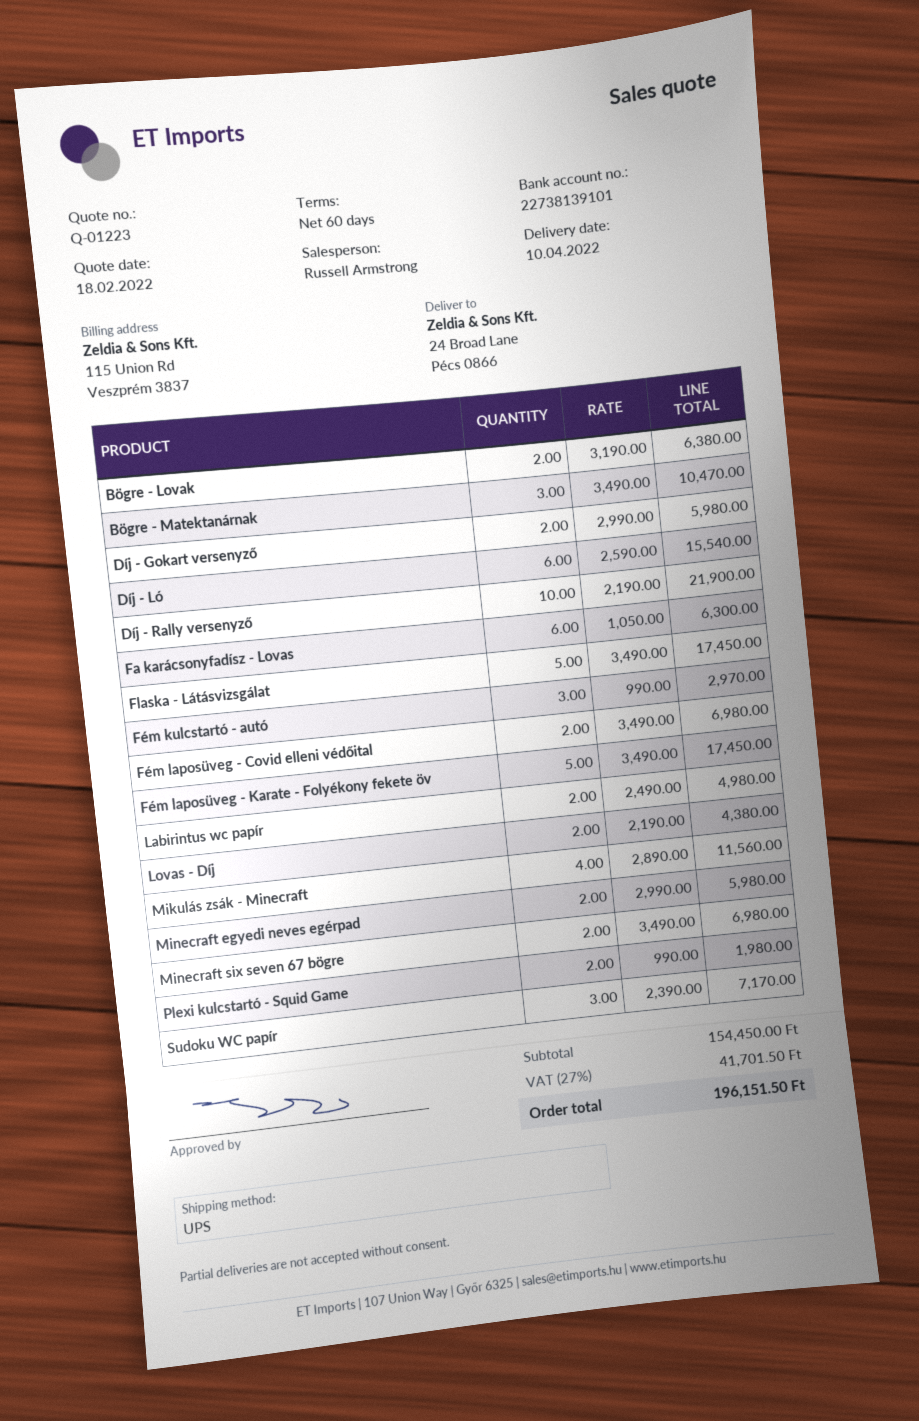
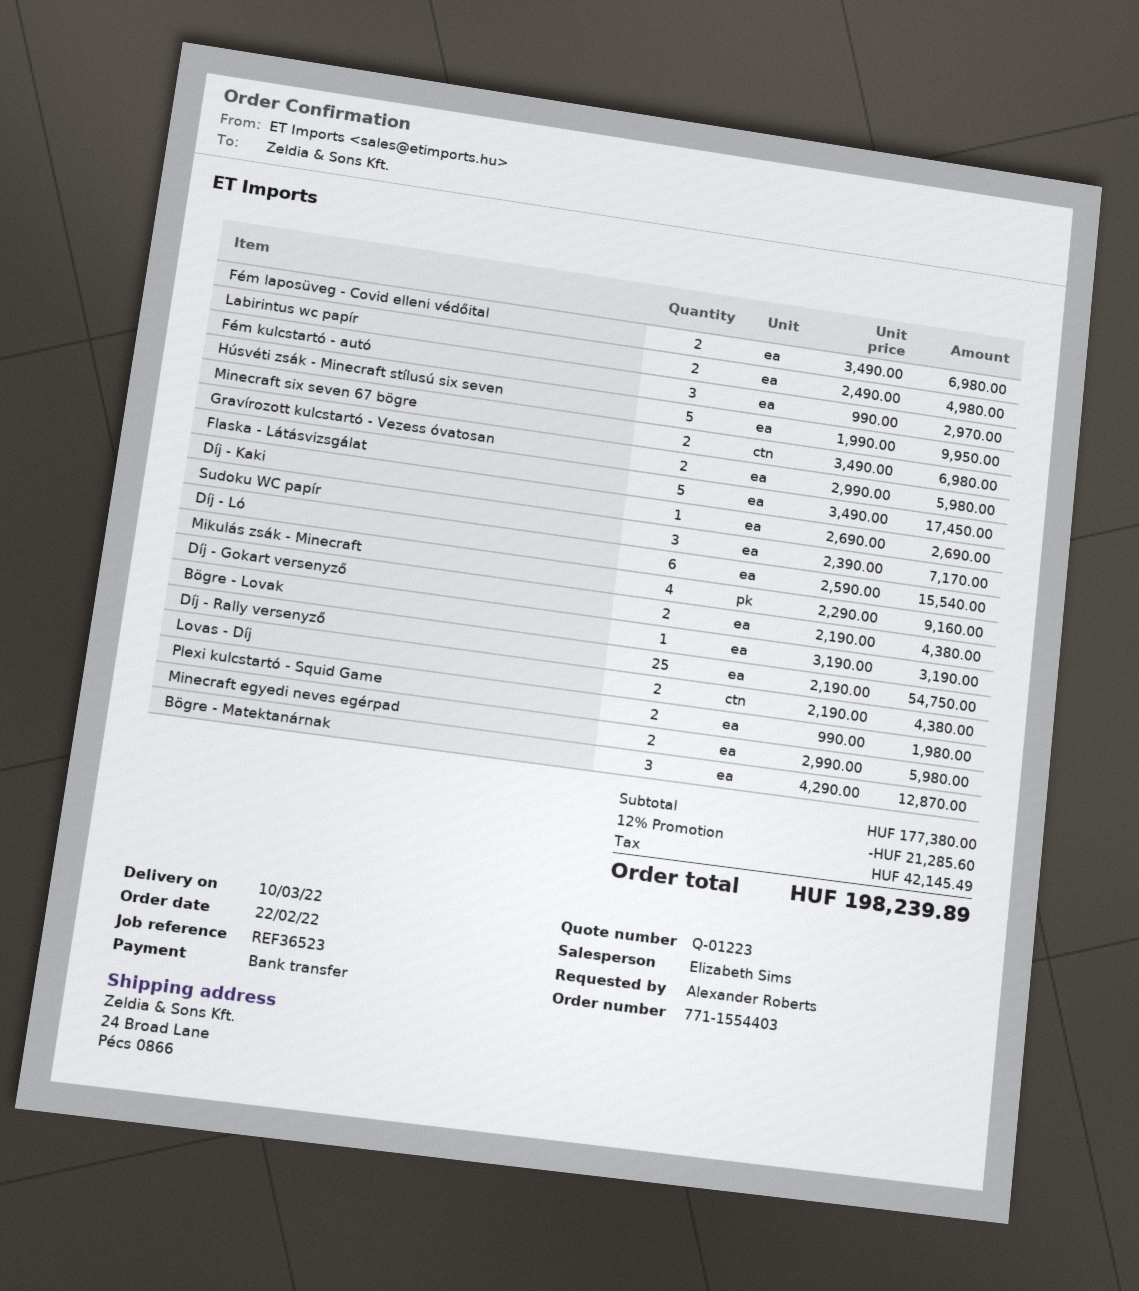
delivery date: 2022-04-10 -> 2022-03-10
sales rep: Russell Armstrong -> Elizabeth Sims
Bögre - Lovak: 2 x 3190.00 = 6380.00 -> 1 x 3190.00 = 3190.00
Bögre - Matektanárnak: 3 x 3490.00 = 10470.00 -> 3 x 4290.00 = 12870.00
Díj - Gokart versenyző: 2 x 2990.00 = 5980.00 -> 2 x 2190.00 = 4380.00
Díj - Rally versenyző: 10 x 2190.00 = 21900.00 -> 25 x 2190.00 = 54750.00
Fa karácsonyfadísz - Lovas: 6 x 1050.00 = 6300.00 -> none
Fém laposüveg - Karate - Folyékony fekete öv: 5 x 3490.00 = 17450.00 -> none
Mikulás zsák - Minecraft: 4 x 2890.00 = 11560.00 -> 4 x 2290.00 = 9160.00
Húsvéti zsák - Minecraft stílusú six seven: none -> 5 x 1990.00 = 9950.00
Gravírozott kulcstartó - Vezess óvatosan: none -> 2 x 2990.00 = 5980.00
Díj - Kaki: none -> 1 x 2690.00 = 2690.00
subtotal: 154450.00 -> 177380.00
discount: none -> 12% = 21285.60
tax: 41701.50 -> 42145.49
total: 196151.50 -> 198239.89

